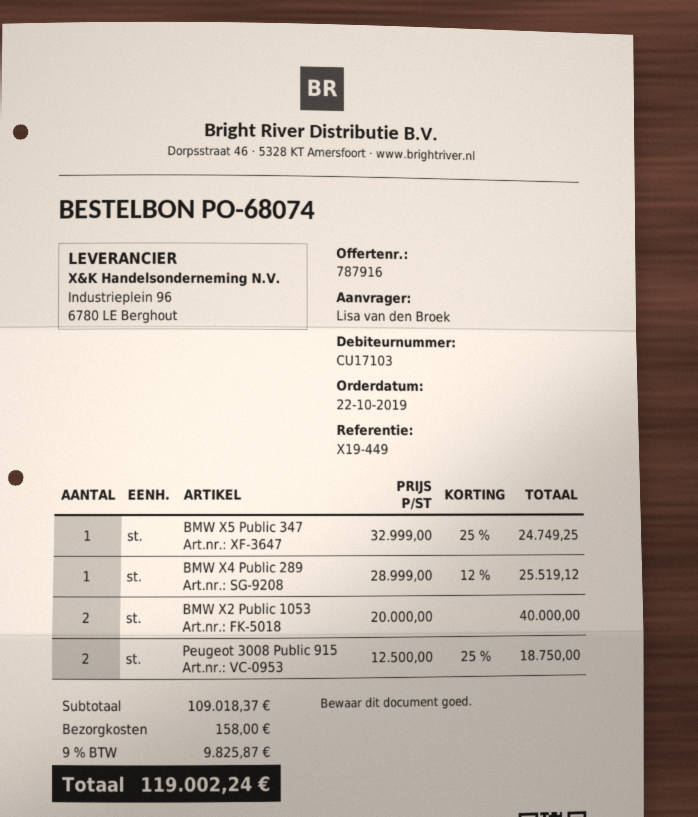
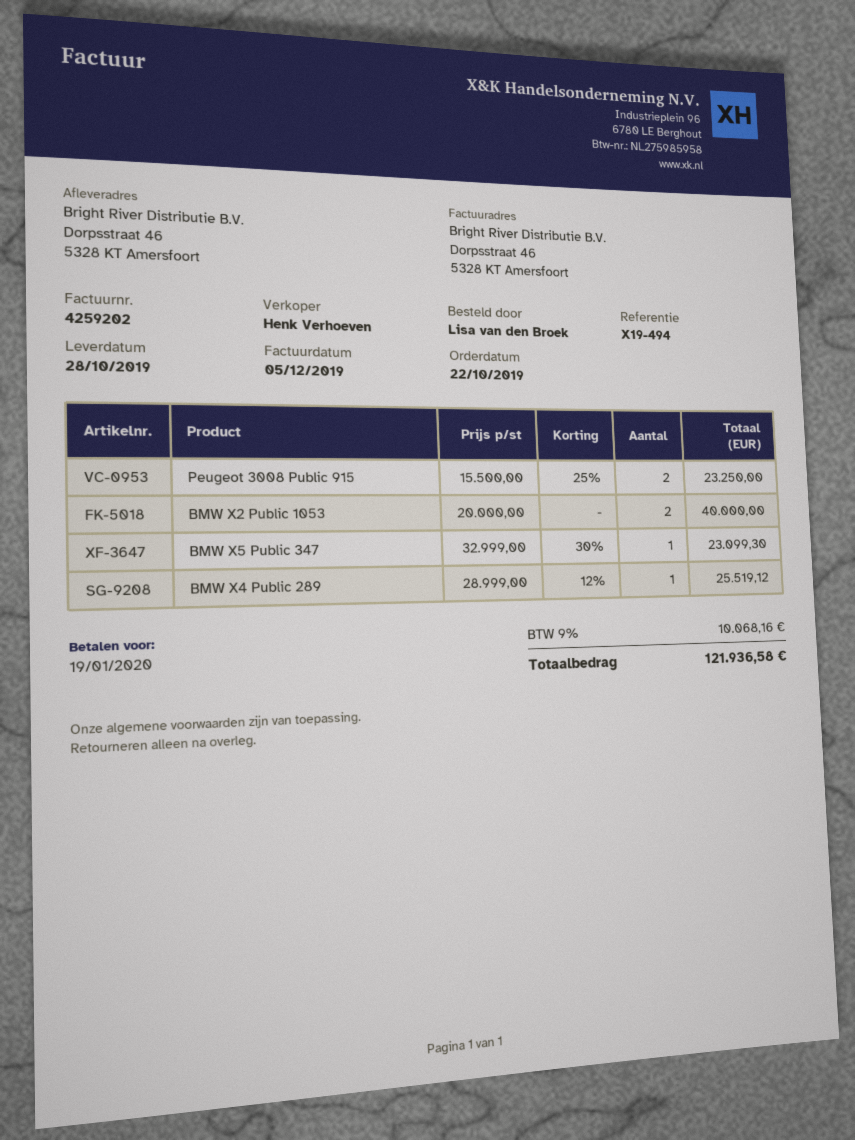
reference: X19-449 -> X19-494
BMW X5 Public 347: 1 x 32999.00 - 25% = 24749.25 -> 1 x 32999.00 - 30% = 23099.30
Peugeot 3008 Public 915: 2 x 12500.00 - 25% = 18750.00 -> 2 x 15500.00 - 25% = 23250.00
shipping: 158.00 -> none
tax: 9% = 9825.87 -> 9% = 10068.16
total: 119002.24 -> 121936.58

